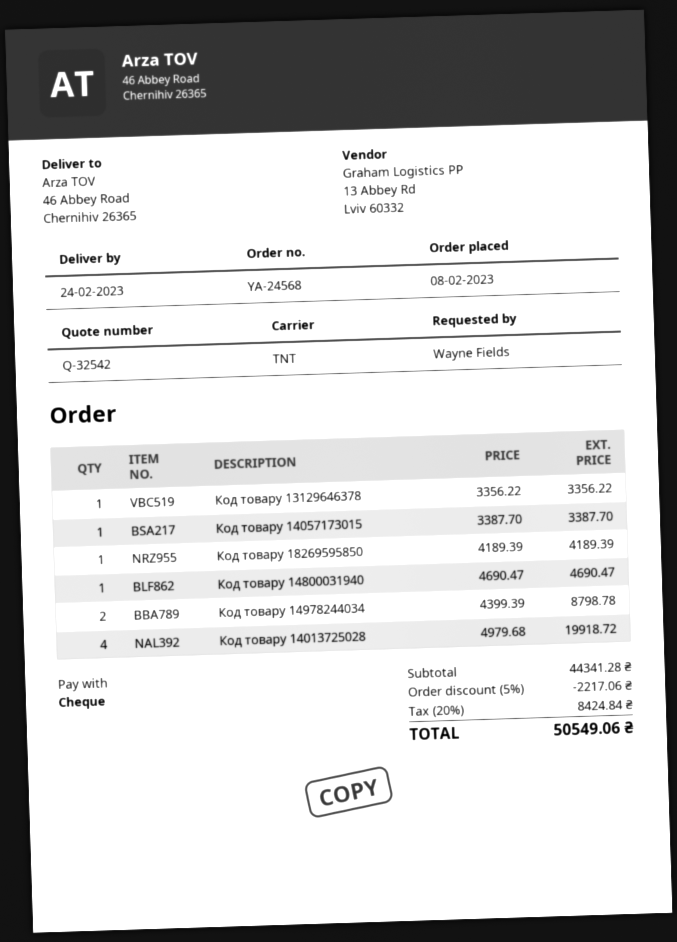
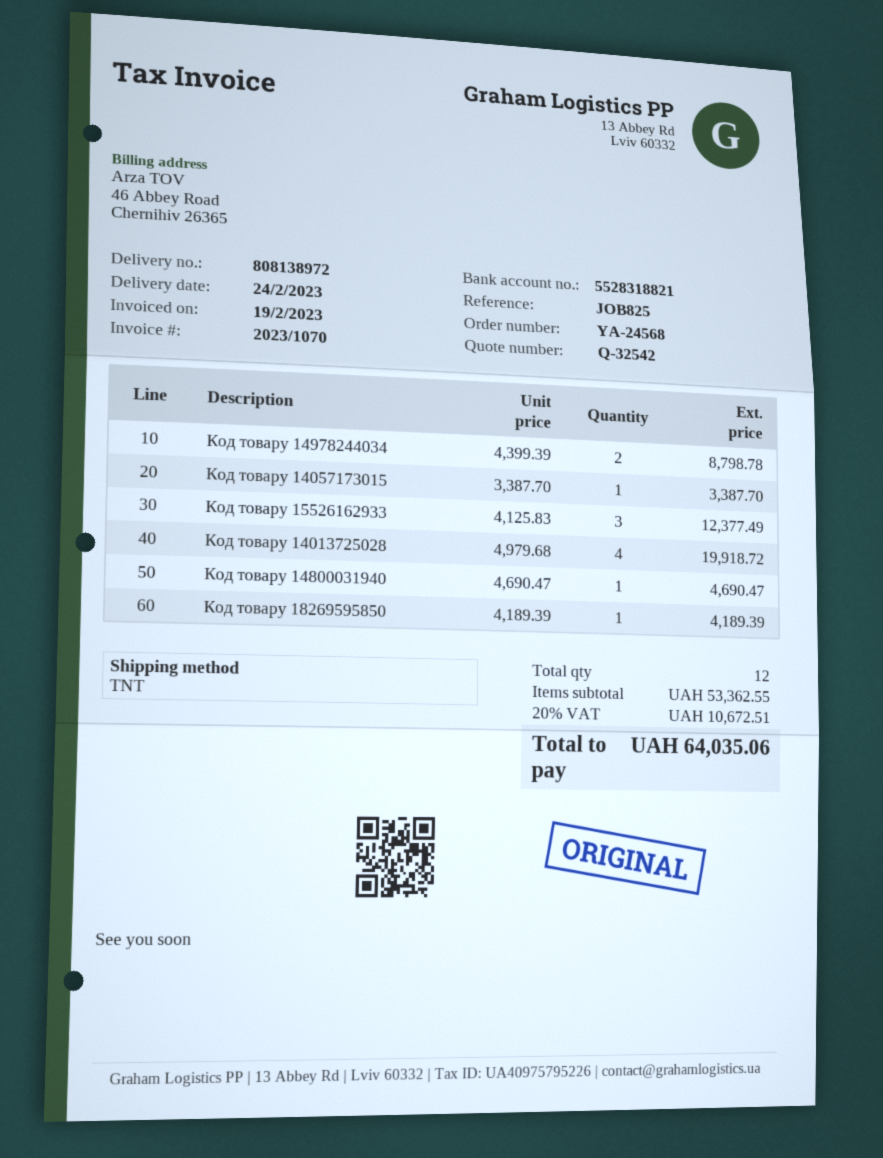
Код товару 13129646378: 1 x 3356.22 = 3356.22 -> none
Код товару 15526162933: none -> 3 x 4125.83 = 12377.49
subtotal: 44341.28 -> 53362.55
discount: 5% = 2217.06 -> none
tax: 20% = 8424.84 -> 20% = 10672.51
total: 50549.06 -> 64035.06

